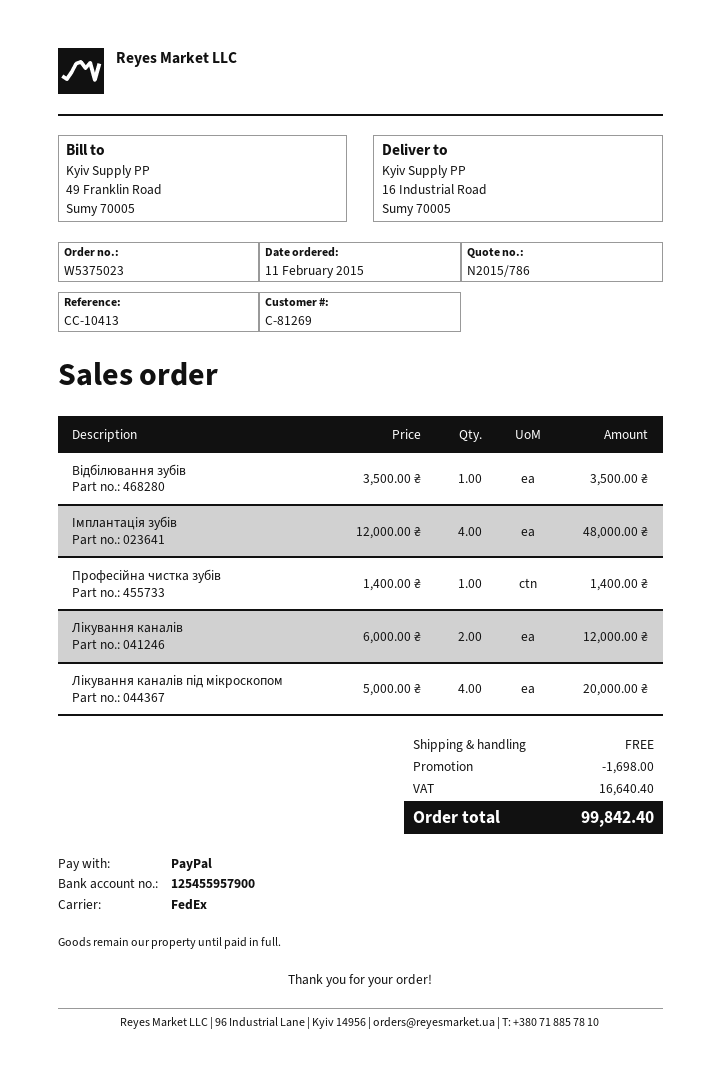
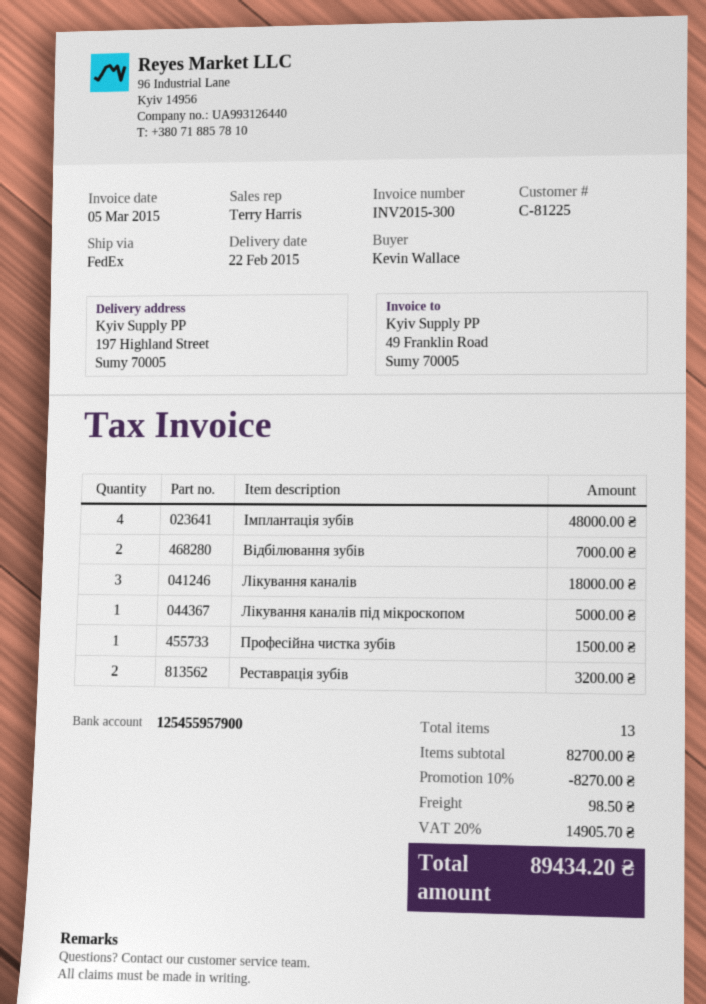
customer number: C-81269 -> C-81225
ship to: 16 Industrial Road, Sumy 70005 -> 197 Highland Street, Sumy 70005
Відбілювання зубів: 1 for 3500.00 -> 2 for 7000.00
Професійна чистка зубів: 1 for 1400.00 -> 1 for 1500.00
Лікування каналів: 2 for 12000.00 -> 3 for 18000.00
Лікування каналів під мікроскопом: 4 for 20000.00 -> 1 for 5000.00
Реставрація зубів: none -> 2 for 3200.00
discount: 1698.00 -> 8270.00
shipping: 0.00 -> 98.50
tax: 16640.40 -> 14905.70
total: 99842.40 -> 89434.20

